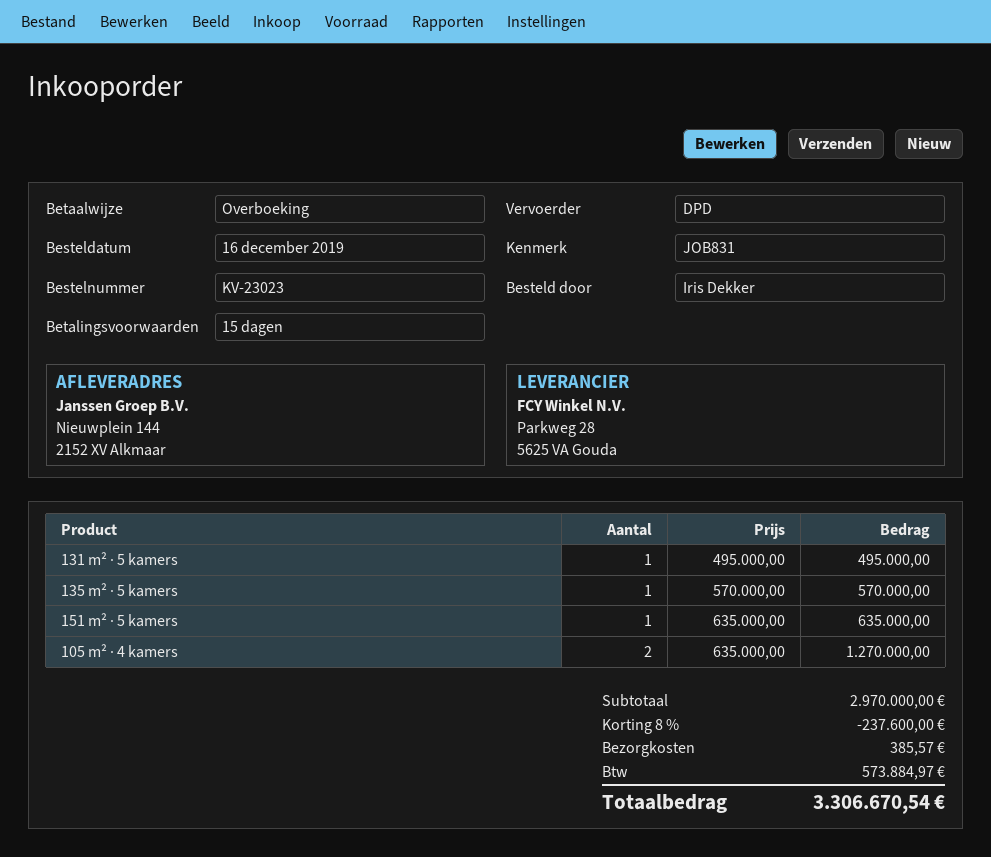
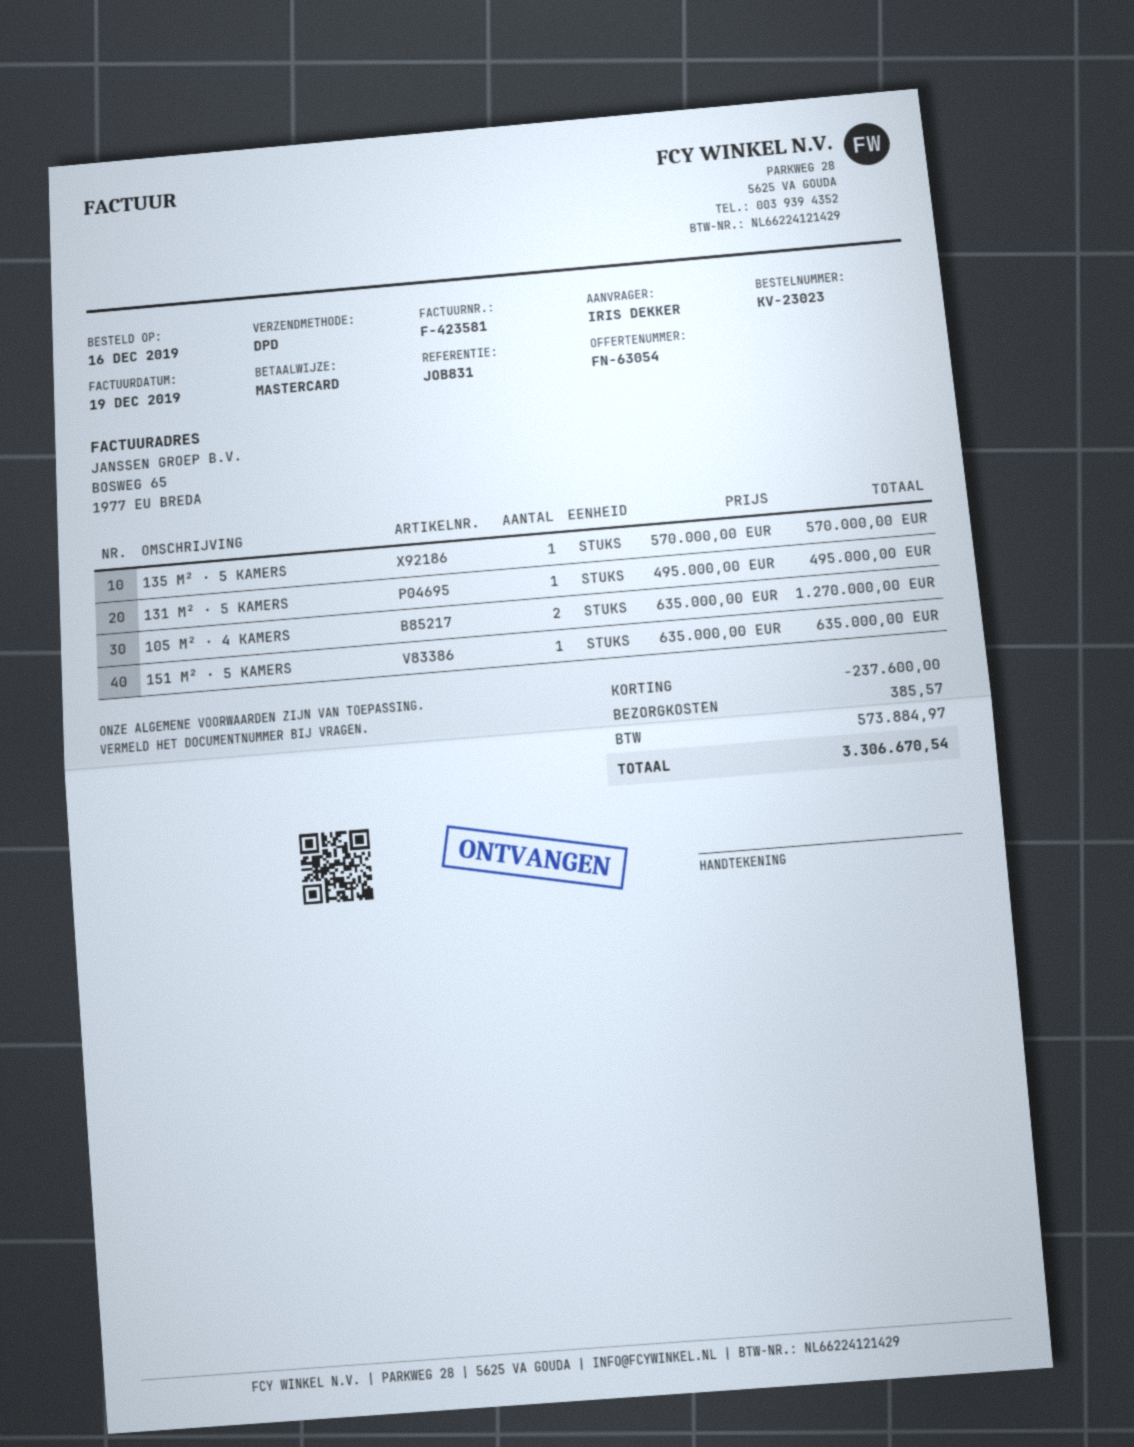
payment method: bank transfer -> Mastercard

